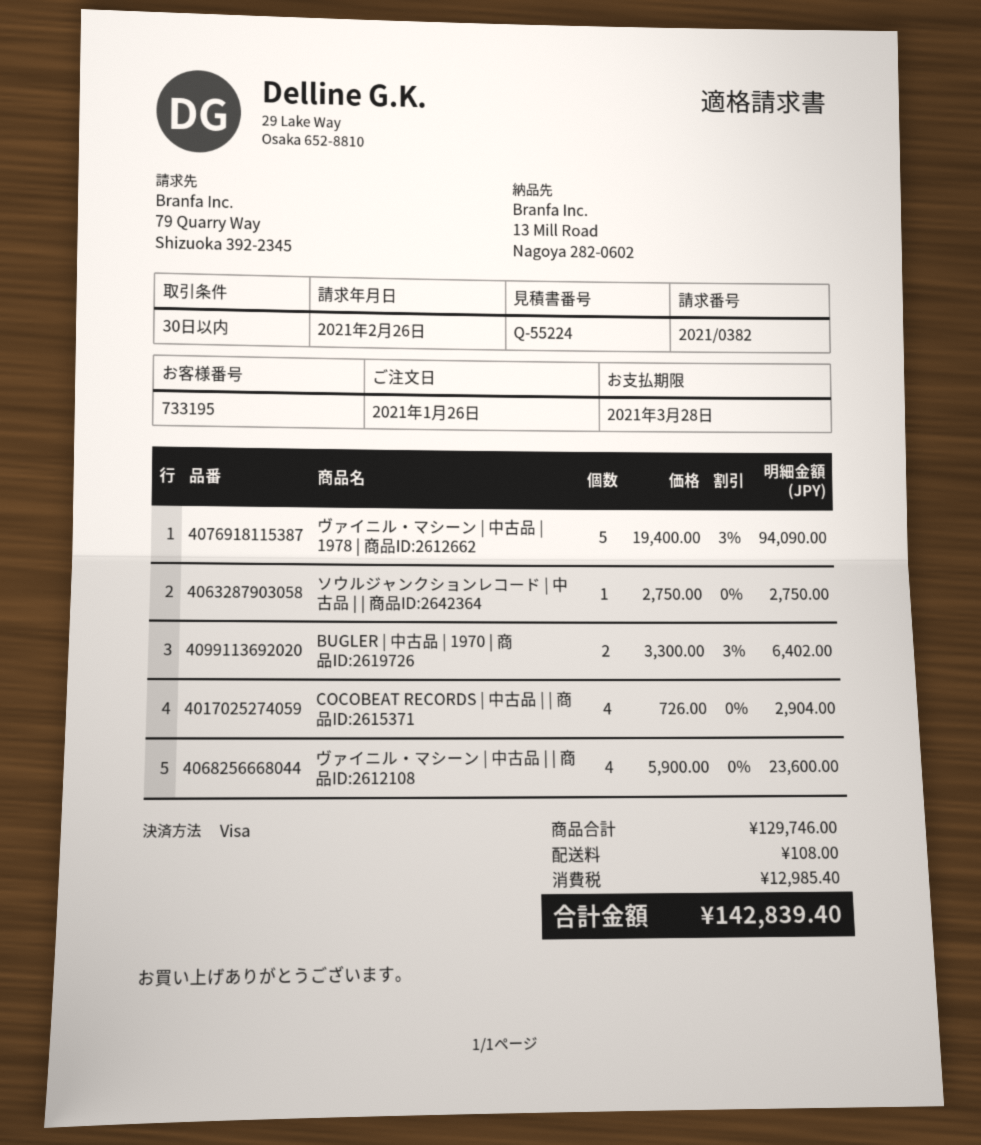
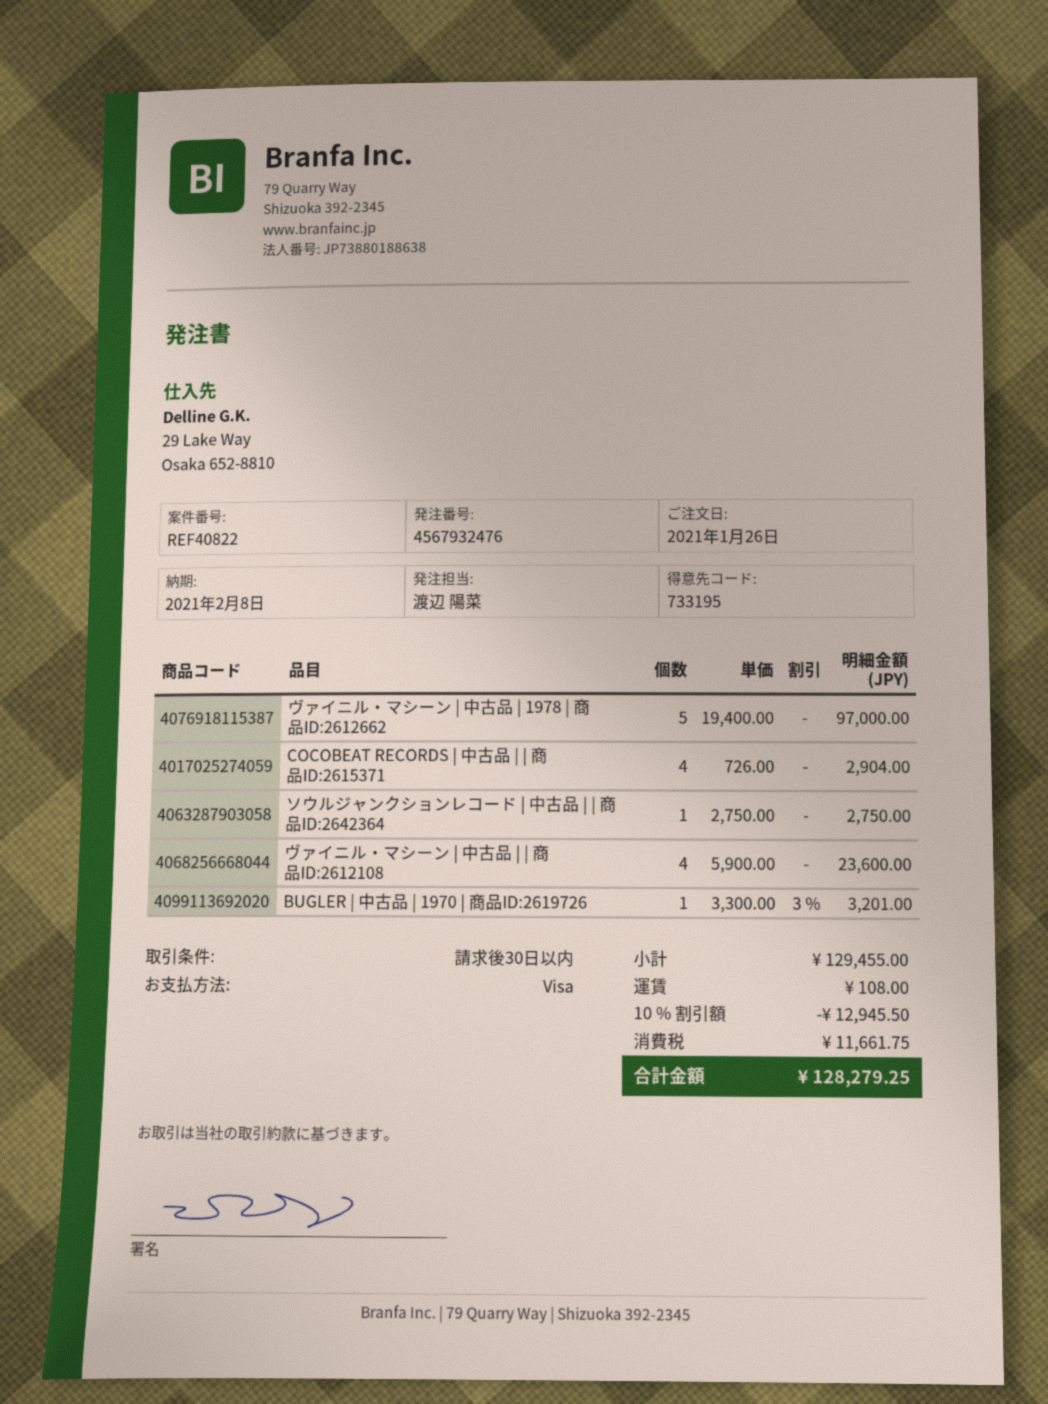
ヴァイニル・マシーン | 中古品 | 1978 | 商品ID:2612662: 5 x 19400.00 - 3% = 94090.00 -> 5 x 19400.00 = 97000.00
BUGLER | 中古品 | 1970 | 商品ID:2619726: 2 x 3300.00 - 3% = 6402.00 -> 1 x 3300.00 - 3% = 3201.00
subtotal: 129746.00 -> 129455.00
discount: none -> 10% = 12945.50
tax: 12985.40 -> 11661.75
total: 142839.40 -> 128279.25

